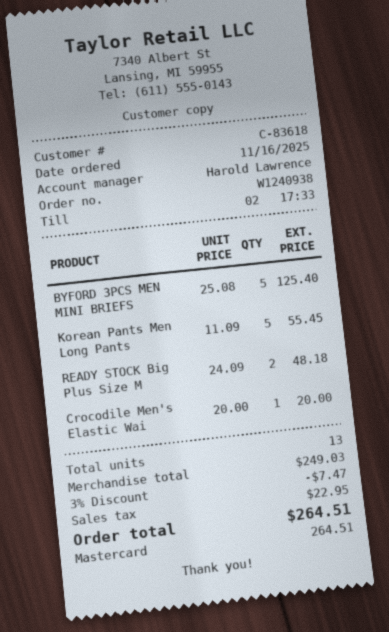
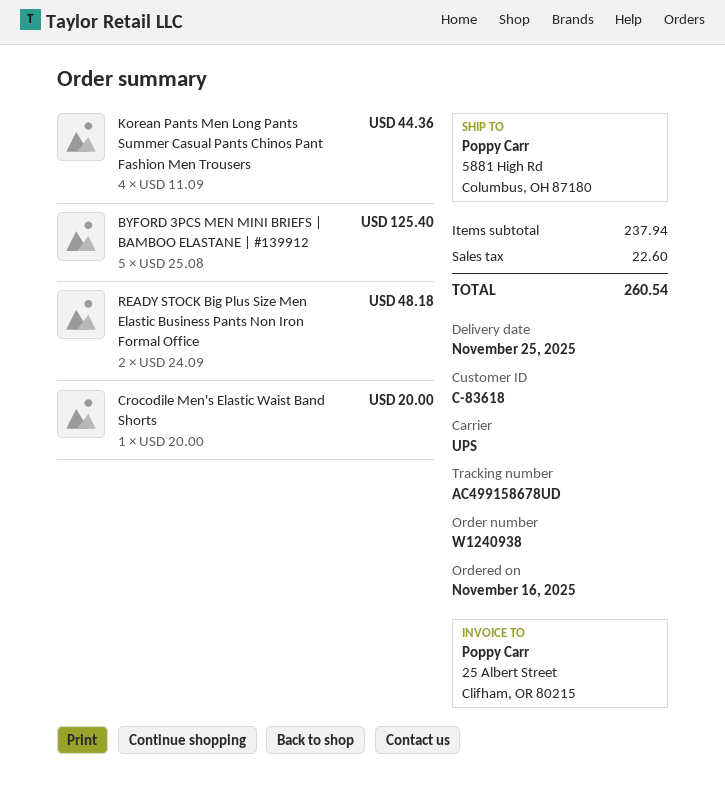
Korean Pants Men Long Pants: 5 x 11.09 = 55.45 -> 4 x 11.09 = 44.36
subtotal: 249.03 -> 237.94
discount: 3% = 7.47 -> none
tax: 22.95 -> 22.60
total: 264.51 -> 260.54

